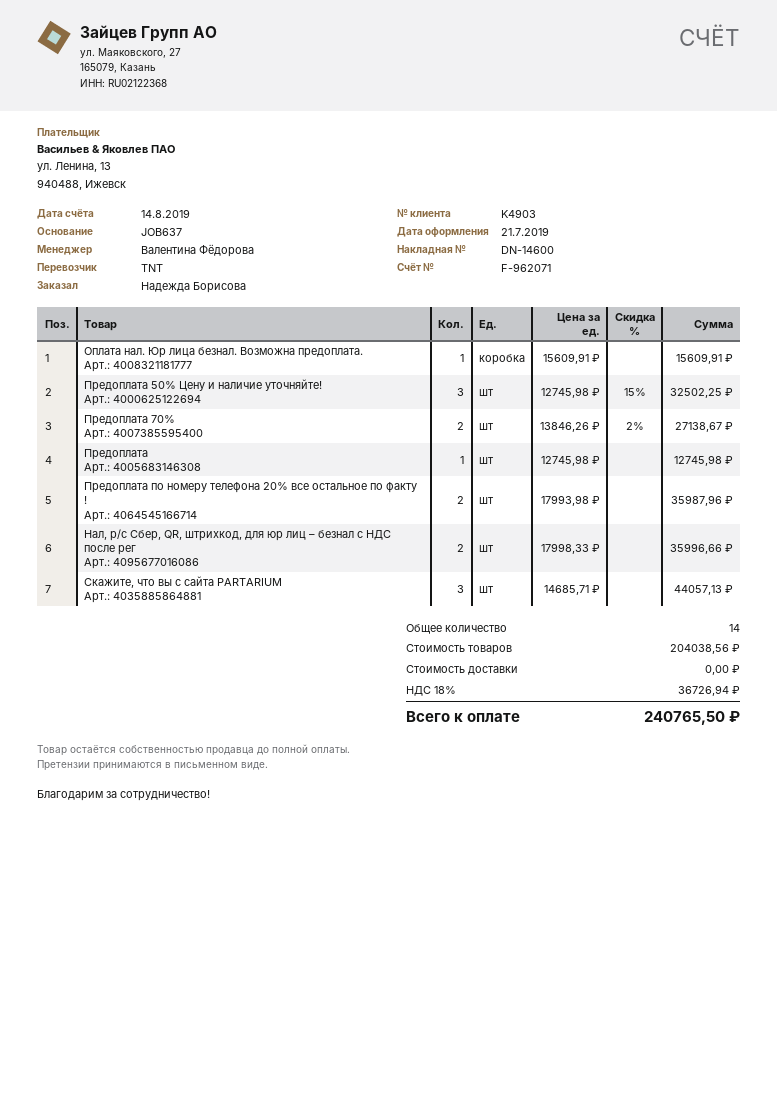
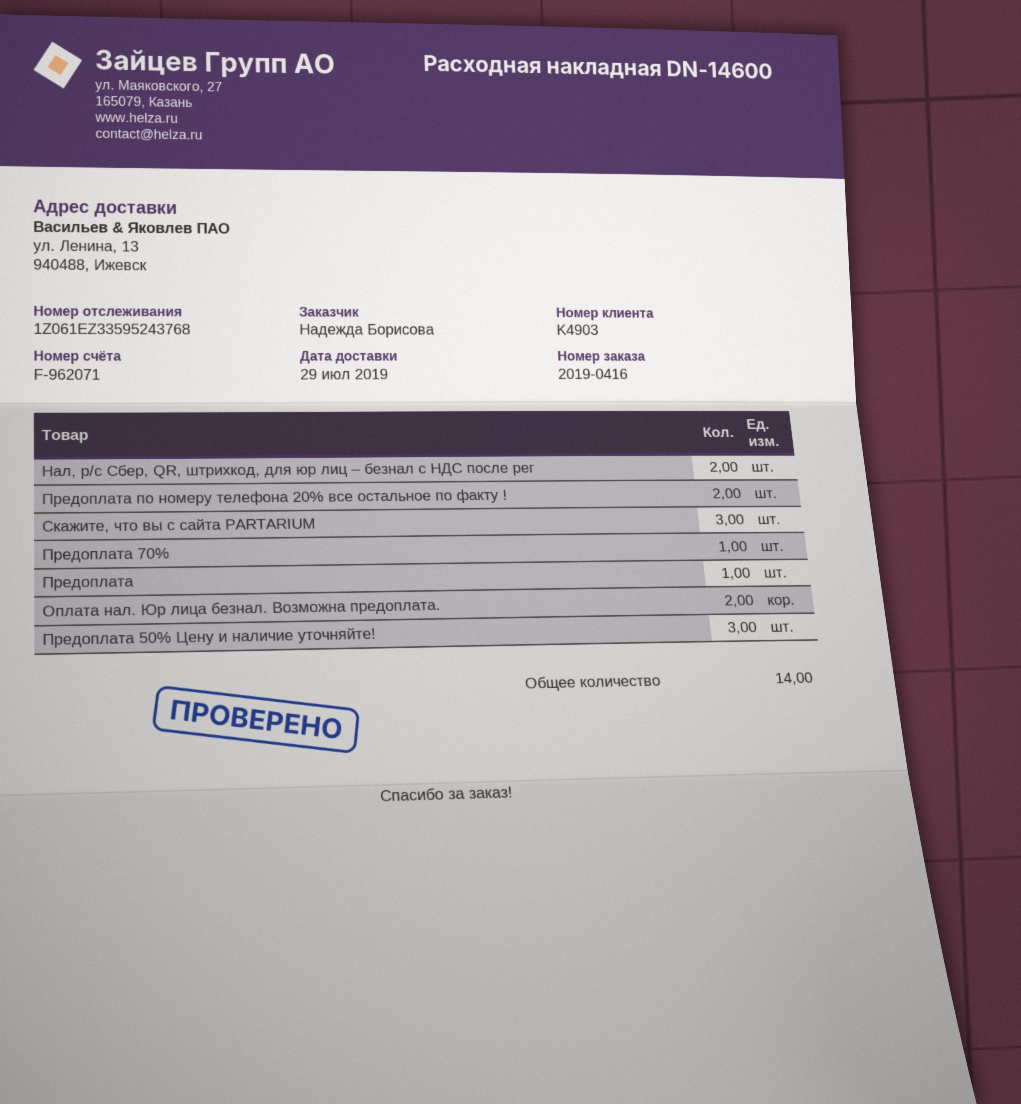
Оплата нал. Юр лица безнал. Возможна предоплата.: 1 -> 2
Предоплата 70%: 2 -> 1

